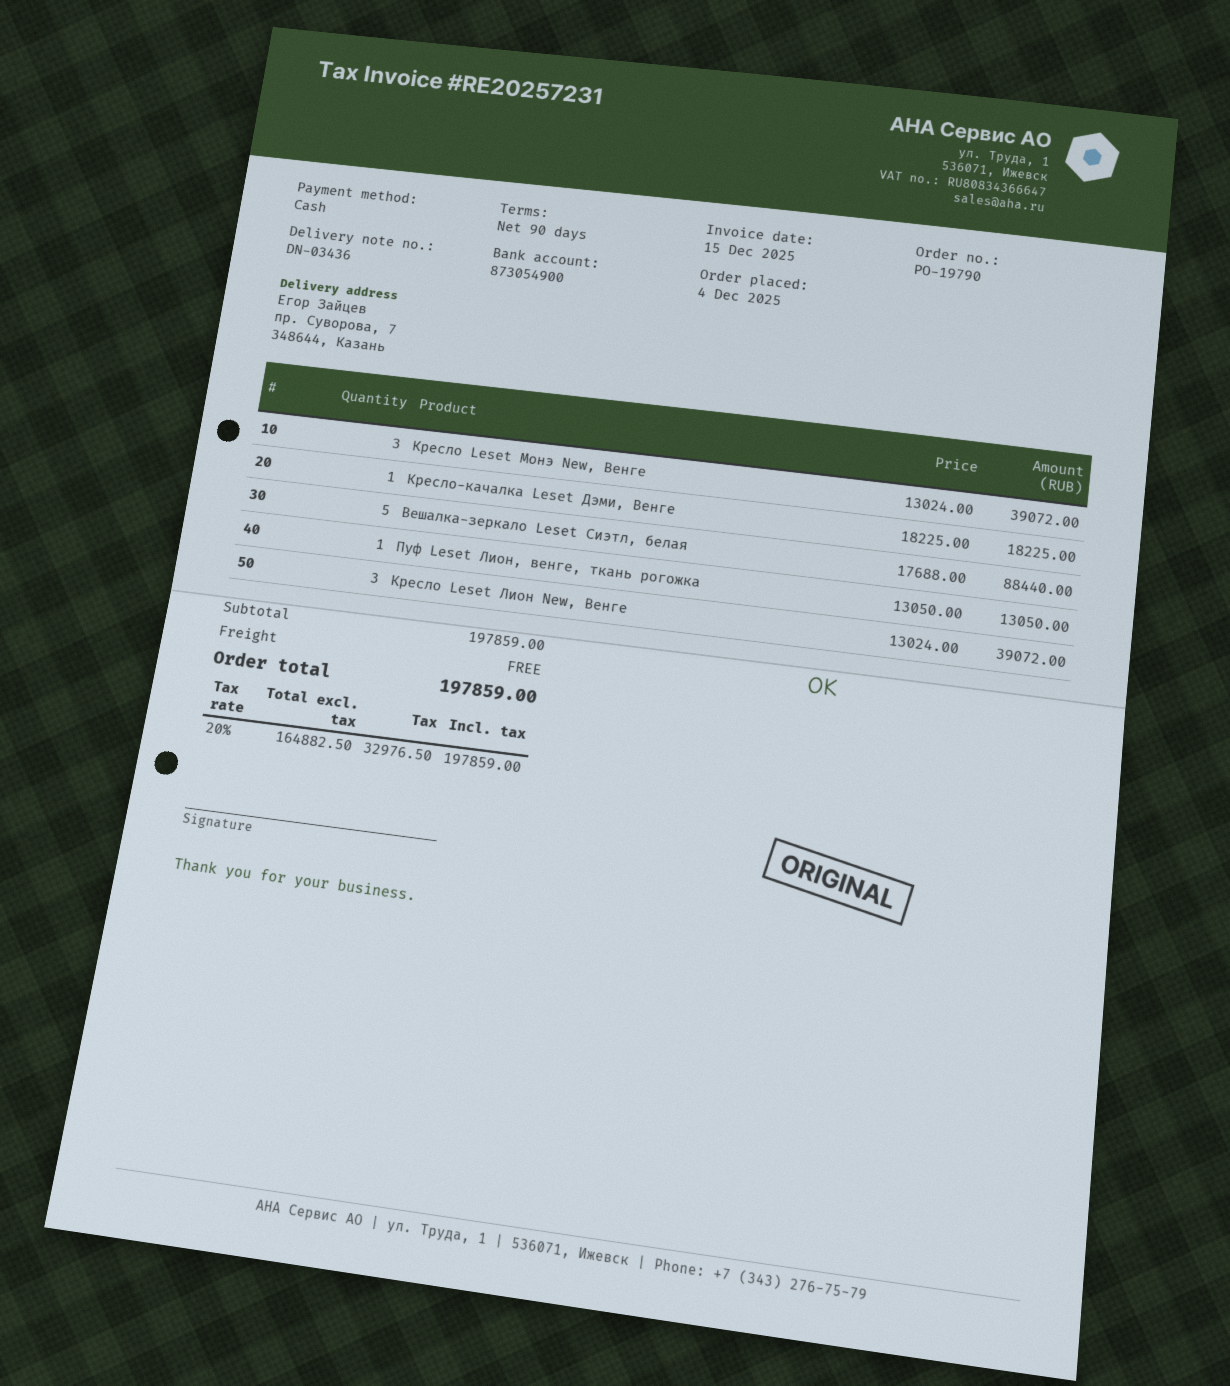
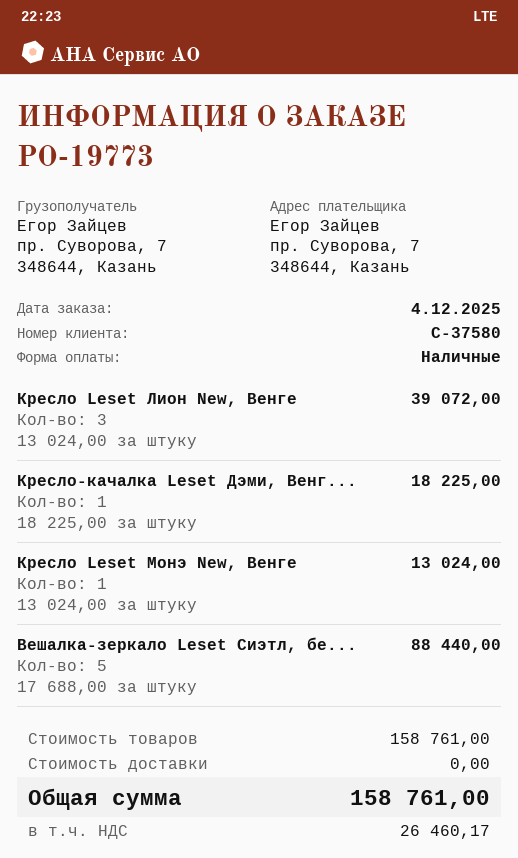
order number: PO-19790 -> PO-19773
Кресло Leset Монэ New, Венге: 3 x 13024.00 = 39072.00 -> 1 x 13024.00 = 13024.00
Пуф Leset Лион, венге, ткань рогожка: 1 x 13050.00 = 13050.00 -> none
subtotal: 197859.00 -> 158761.00
tax: 32976.50 -> 26460.17
total: 197859.00 -> 158761.00

